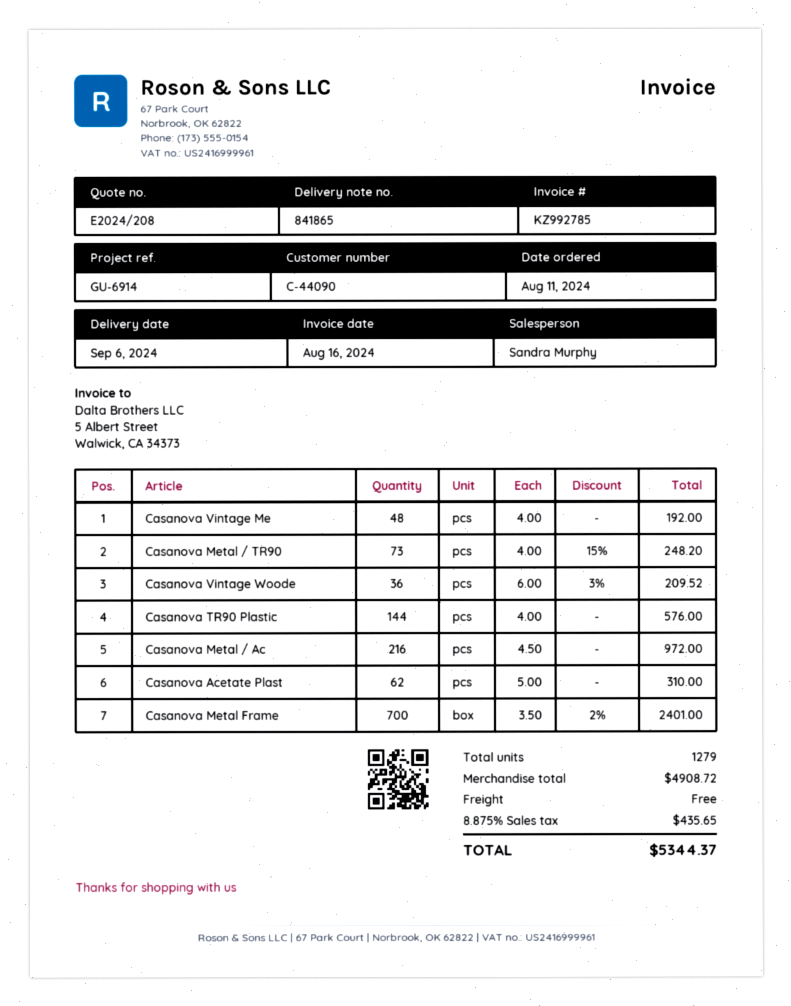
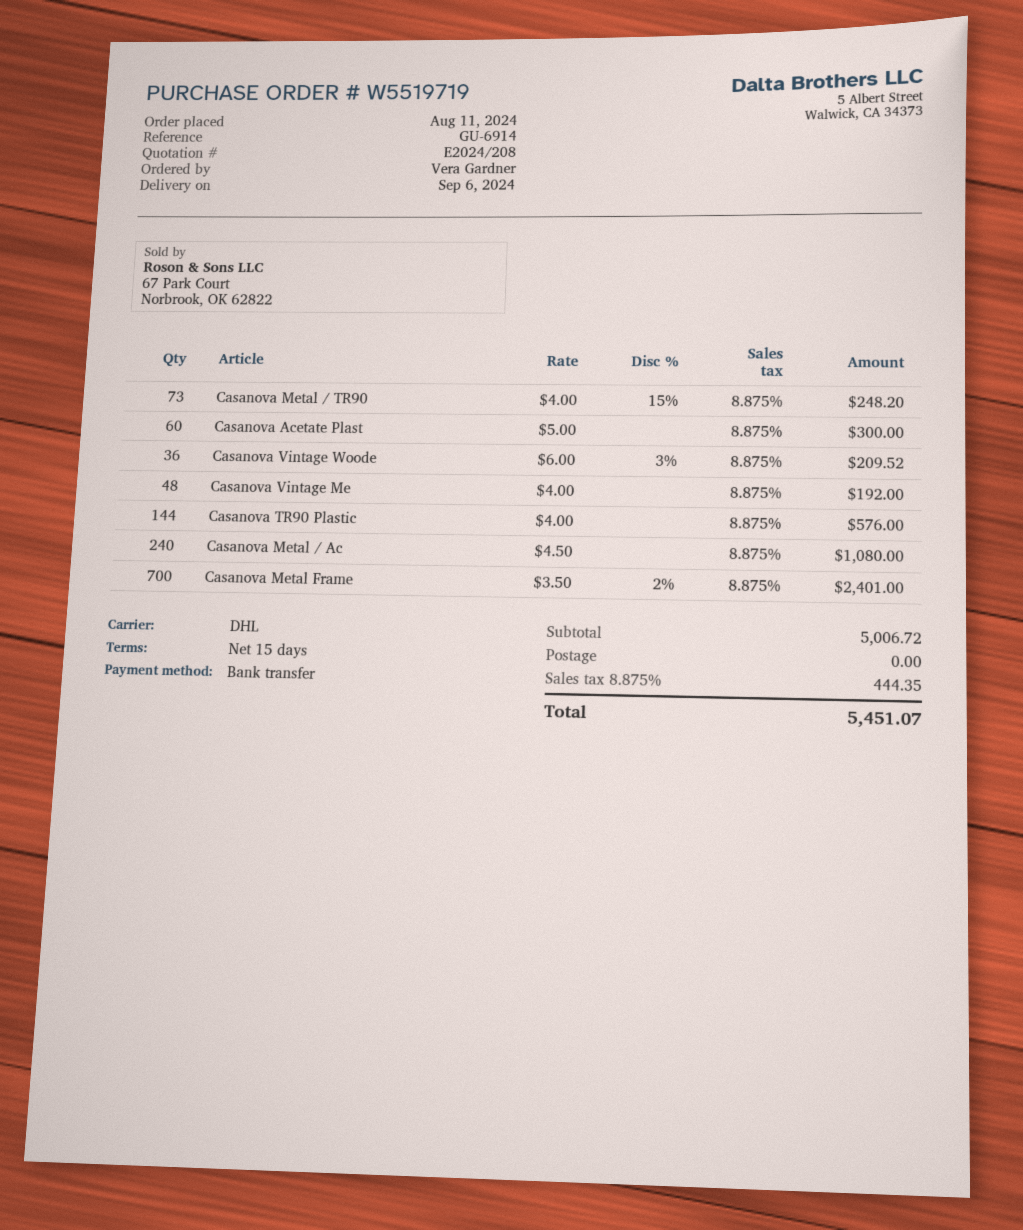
Casanova Metal / Ac: 216 x 4.50 = 972.00 -> 240 x 4.50 = 1080.00
Casanova Acetate Plast: 62 x 5.00 = 310.00 -> 60 x 5.00 = 300.00
subtotal: 4908.72 -> 5006.72
tax: 8.875% = 435.65 -> 8.875% = 444.35
total: 5344.37 -> 5451.07

